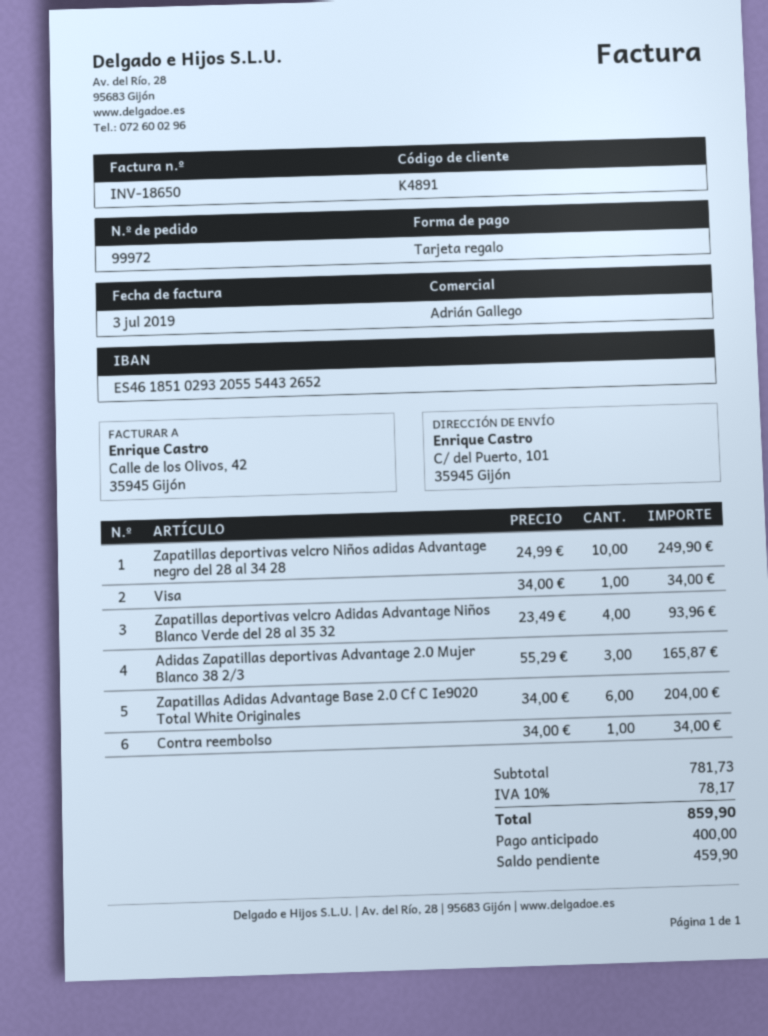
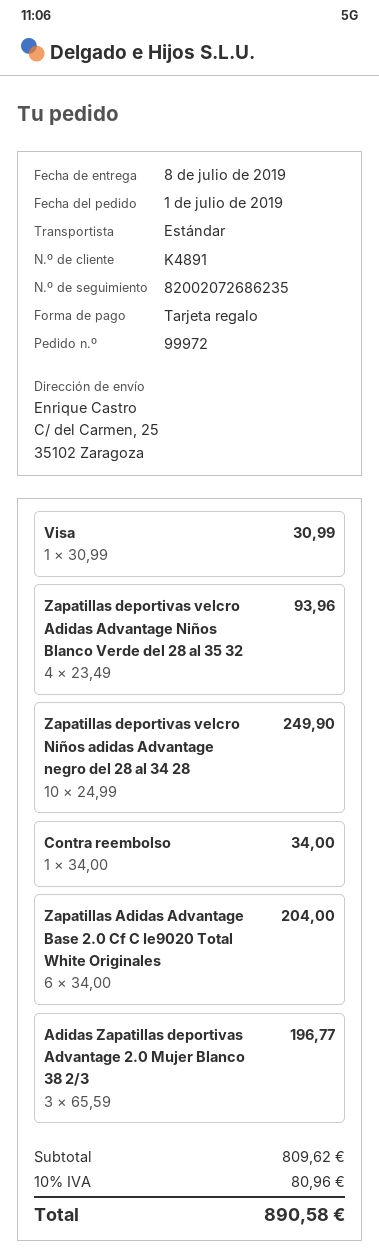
ship to: C/ del Puerto, 101, 35945 Gijón -> C/ del Carmen, 25, 35102 Zaragoza
Visa: 1 x 34.00 = 34.00 -> 1 x 30.99 = 30.99
Adidas Zapatillas deportivas Advantage 2.0 Mujer Blanco 38 2/3: 3 x 55.29 = 165.87 -> 3 x 65.59 = 196.77
subtotal: 781.73 -> 809.62
tax: 10% = 78.17 -> 10% = 80.96
total: 859.90 -> 890.58

